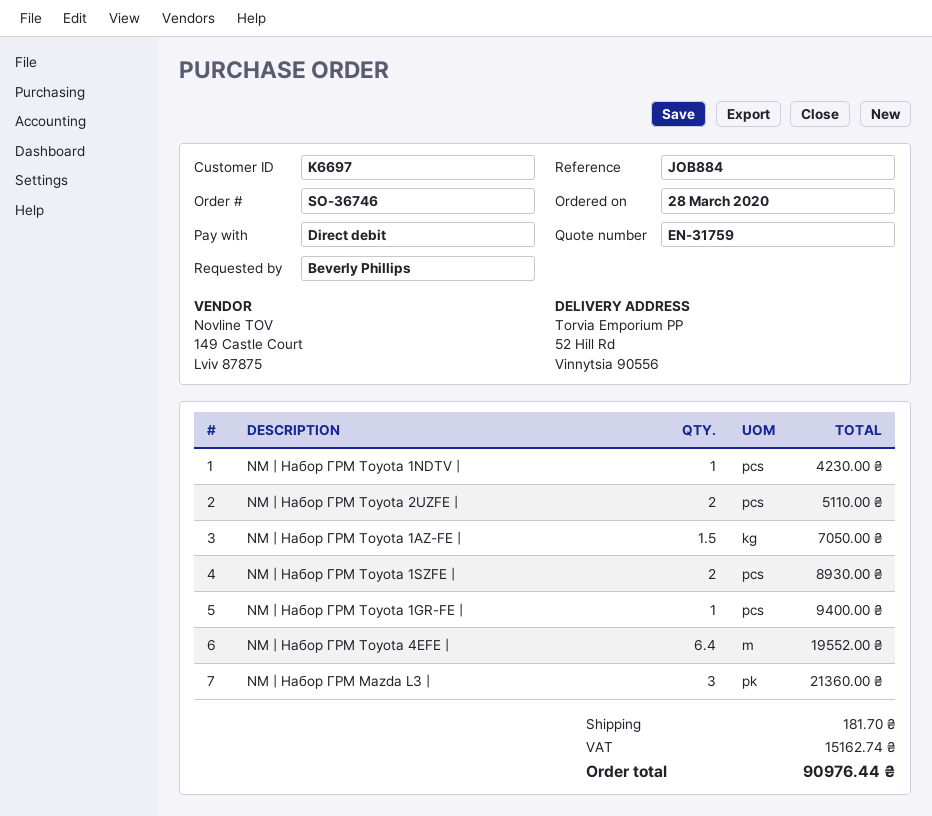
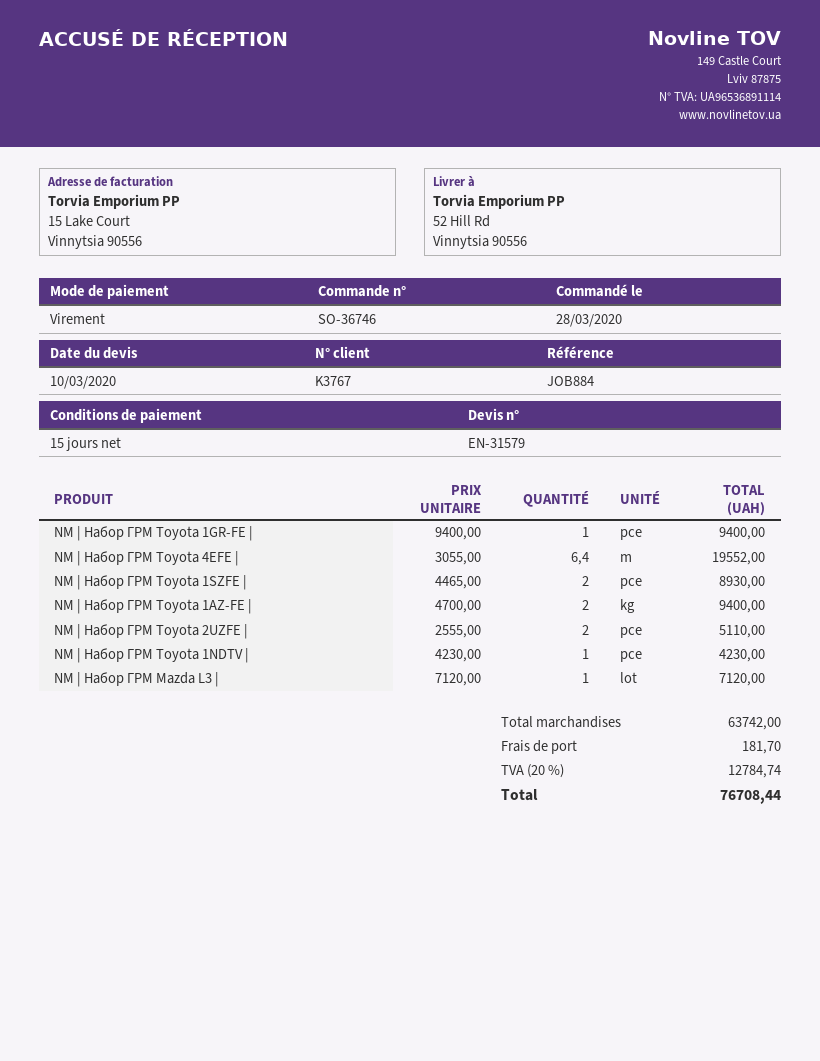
quote number: EN-31759 -> EN-31579
customer number: K6697 -> K3767
payment method: direct debit -> bank transfer
NM | Набор ГРМ Toyota 1AZ-FE |: 1.5 for 7050.00 -> 2 for 9400.00
NM | Набор ГРМ Mazda L3 |: 3 for 21360.00 -> 1 for 7120.00
tax: 15162.74 -> 12784.74
total: 90976.44 -> 76708.44

